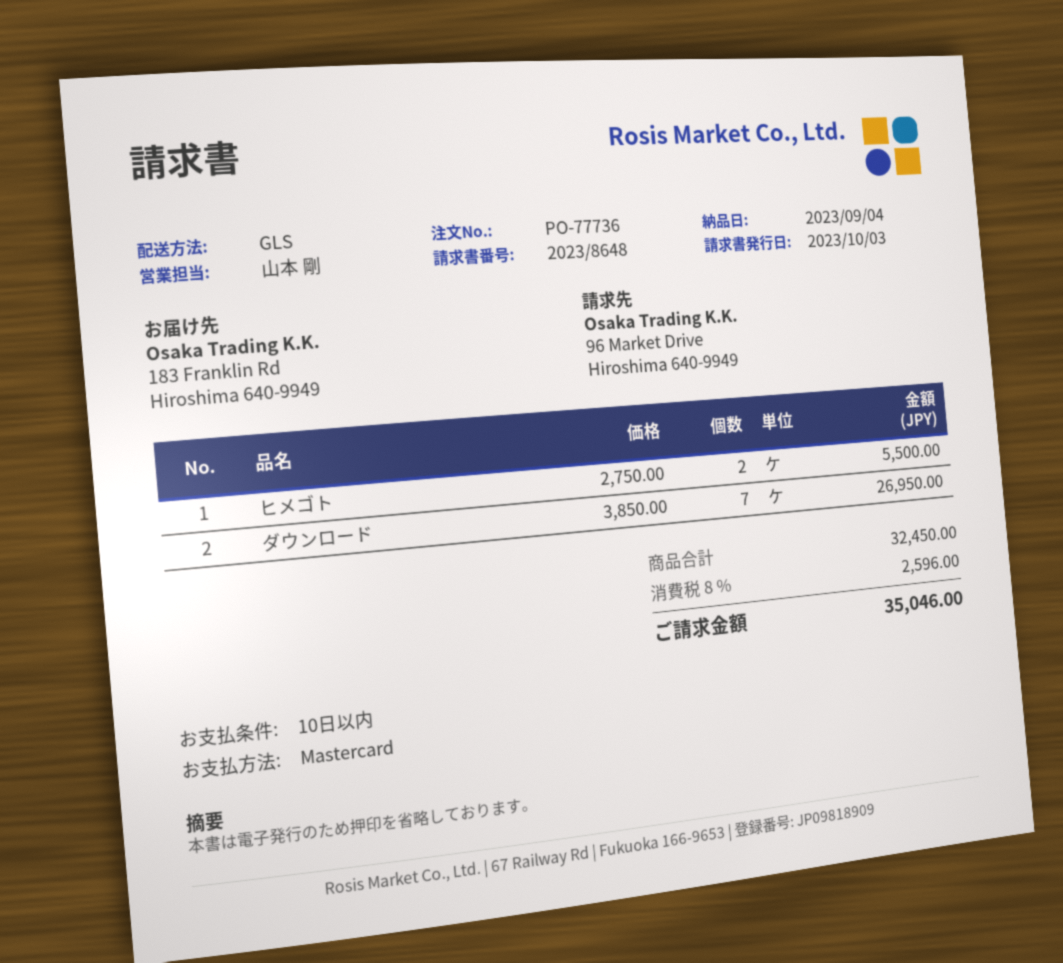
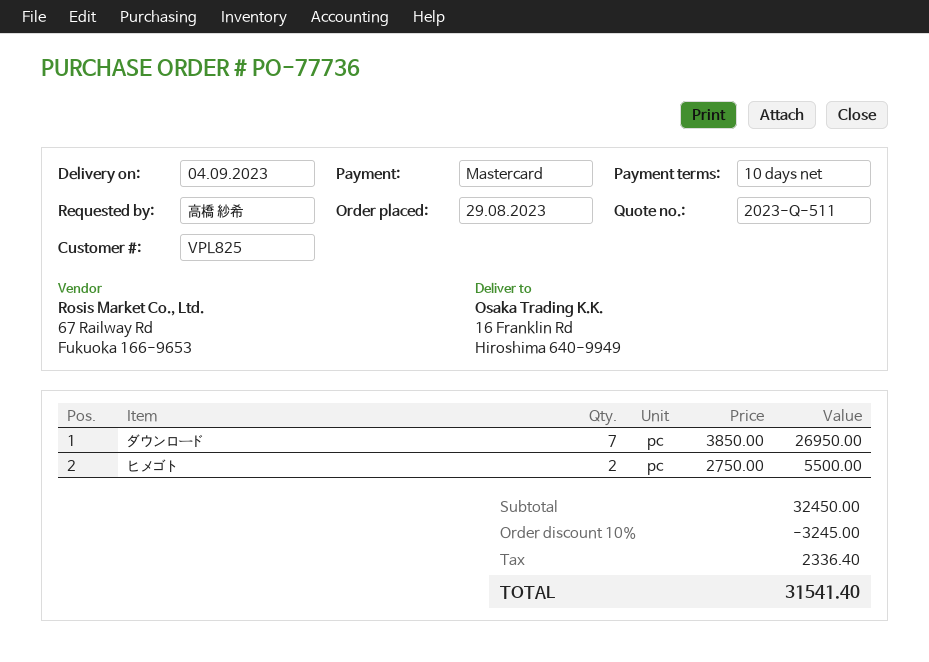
ship to: 183 Franklin Rd, Hiroshima 640-9949 -> 16 Franklin Rd, Hiroshima 640-9949
discount: none -> 10% = 3245.00
tax: 2596.00 -> 2336.40
total: 35046.00 -> 31541.40

